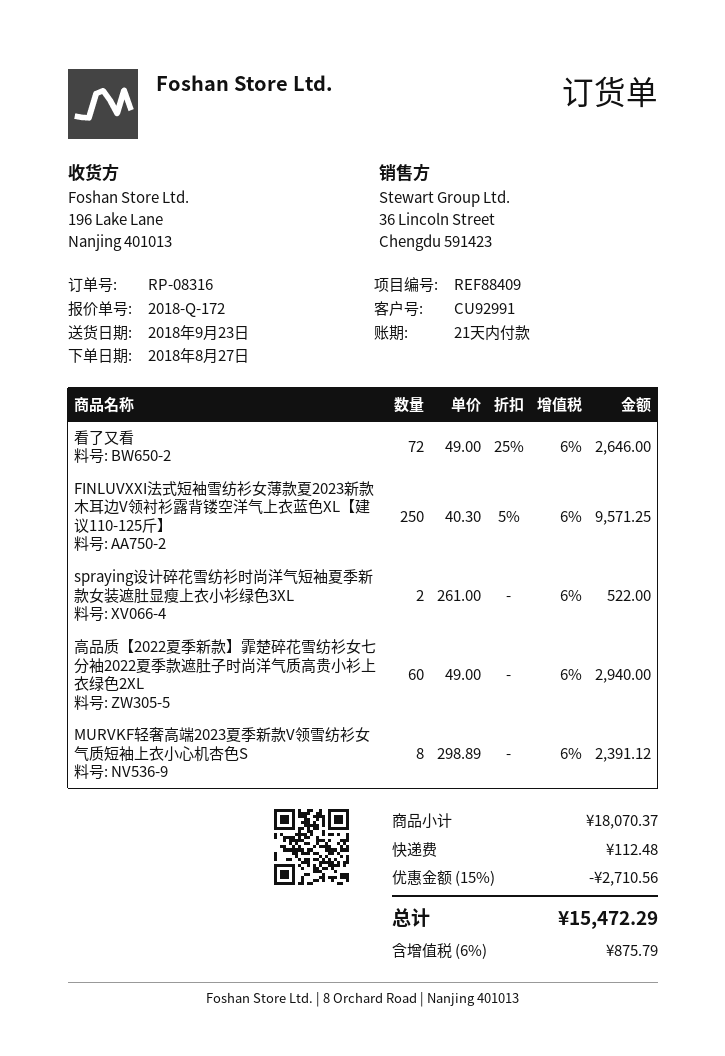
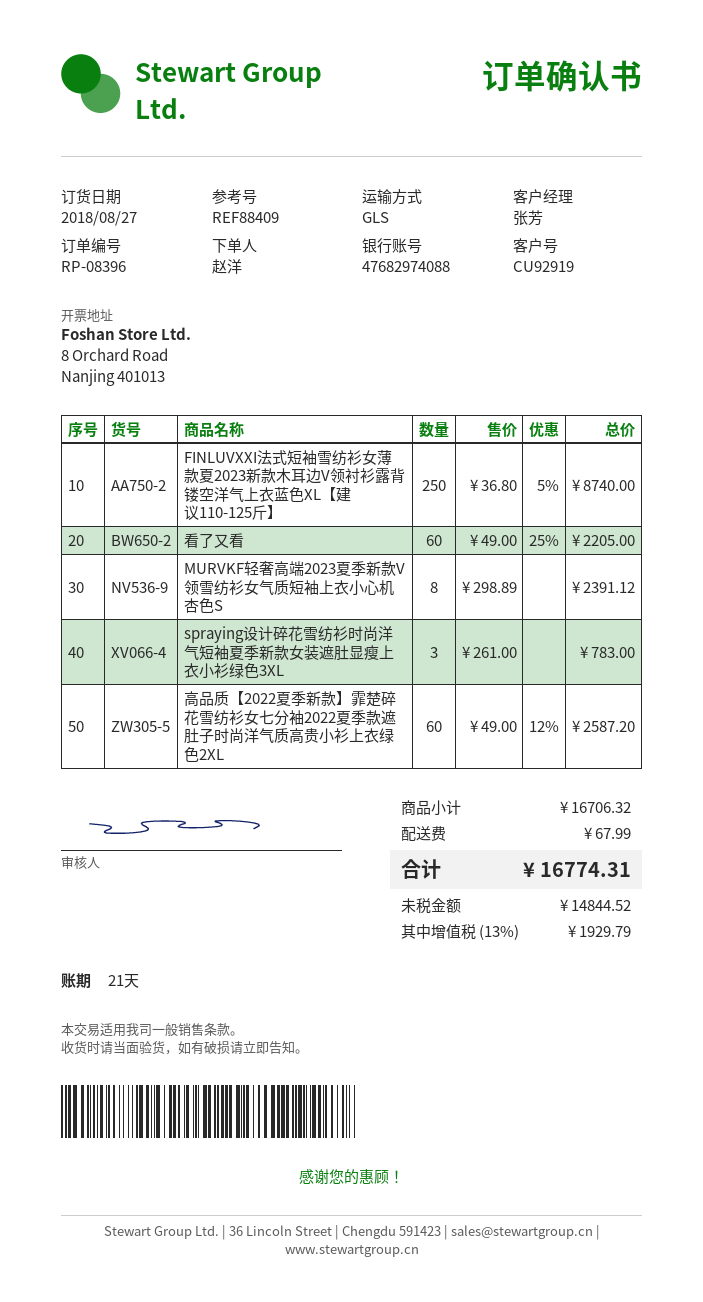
order number: RP-08316 -> RP-08396
customer number: CU92991 -> CU92919
看了又看: 72 x 49.00 - 25% = 2646.00 -> 60 x 49.00 - 25% = 2205.00
FINLUVXXI法式短袖雪纺衫女薄款夏2023新款木耳边V领衬衫露背镂空洋气上衣蓝色XL【建议110-125斤】: 250 x 40.30 - 5% = 9571.25 -> 250 x 36.80 - 5% = 8740.00
spraying设计碎花雪纺衫时尚洋气短袖夏季新款女装遮肚显瘦上衣小衫绿色3XL: 2 x 261.00 = 522.00 -> 3 x 261.00 = 783.00
高品质【2022夏季新款】霏楚碎花雪纺衫女七分袖2022夏季款遮肚子时尚洋气质高贵小衫上衣绿色2XL: 60 x 49.00 = 2940.00 -> 60 x 49.00 - 12% = 2587.20
subtotal: 18070.37 -> 16706.32
discount: 15% = 2710.56 -> none
shipping: 112.48 -> 67.99
tax: 6% = 875.79 -> 13% = 1929.79
total: 15472.29 -> 16774.31

